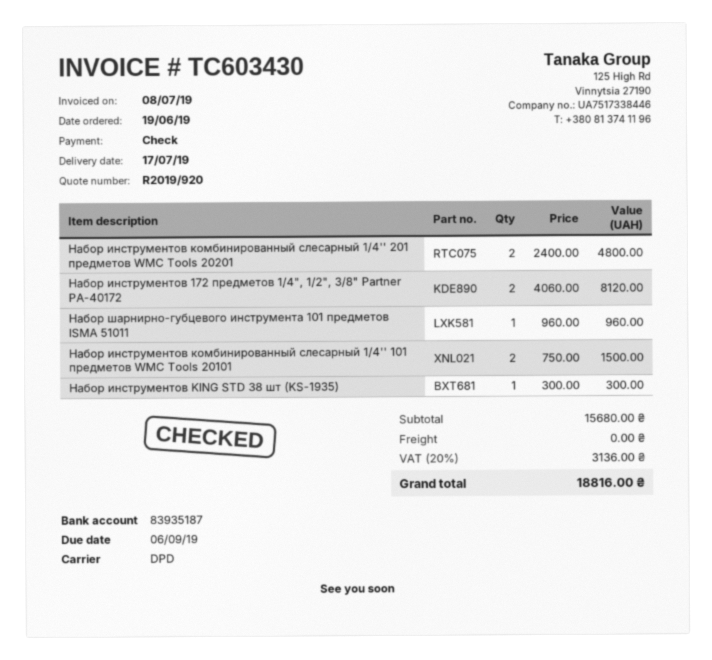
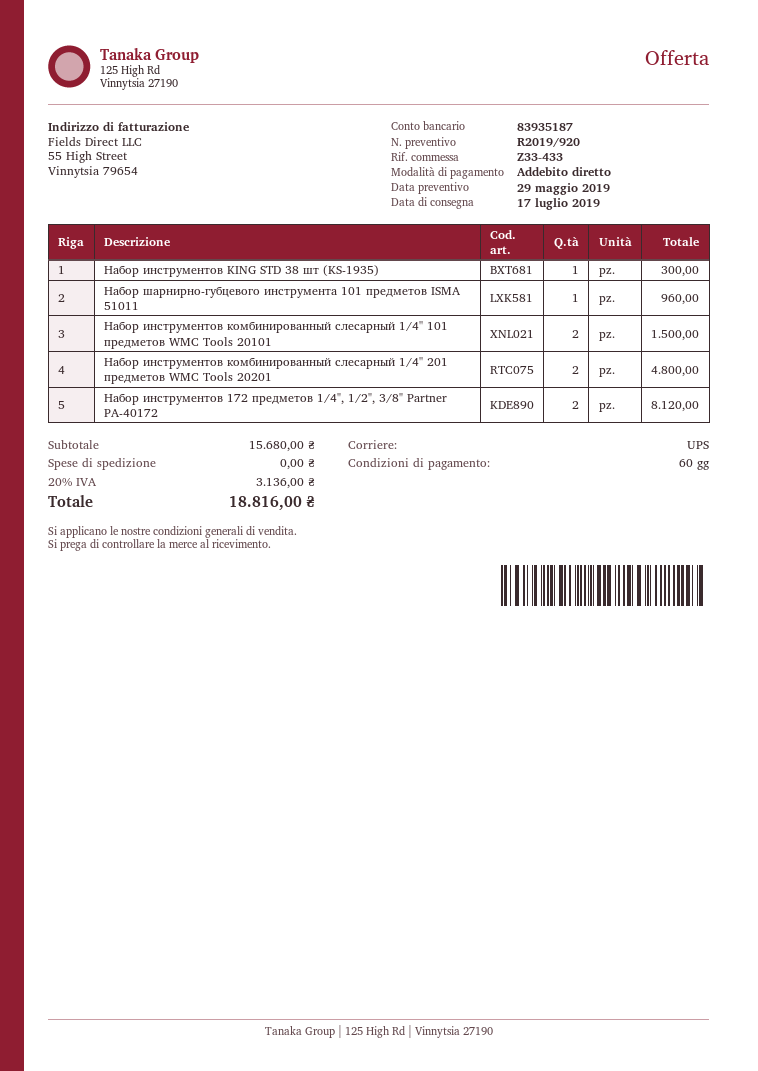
payment method: cheque -> direct debit
shipping method: DPD -> UPS

